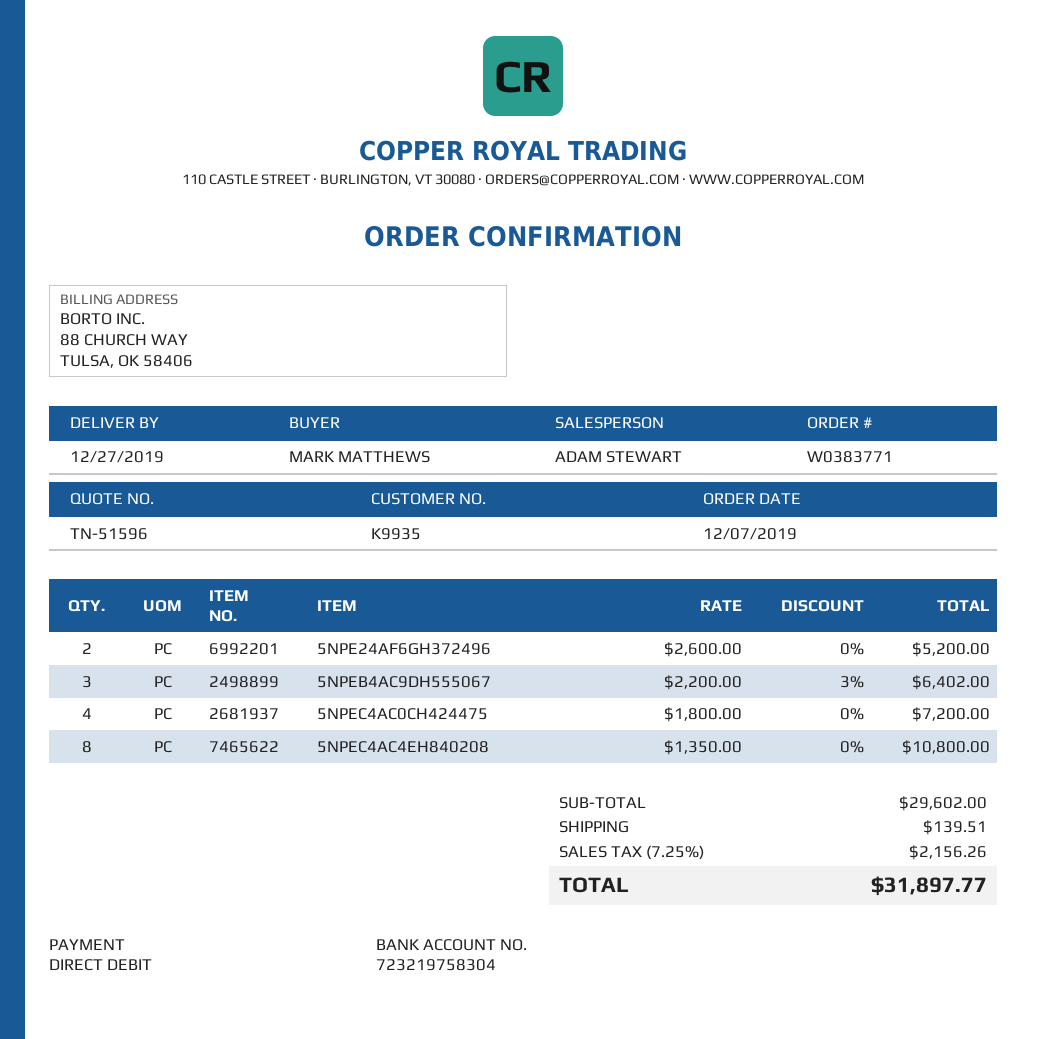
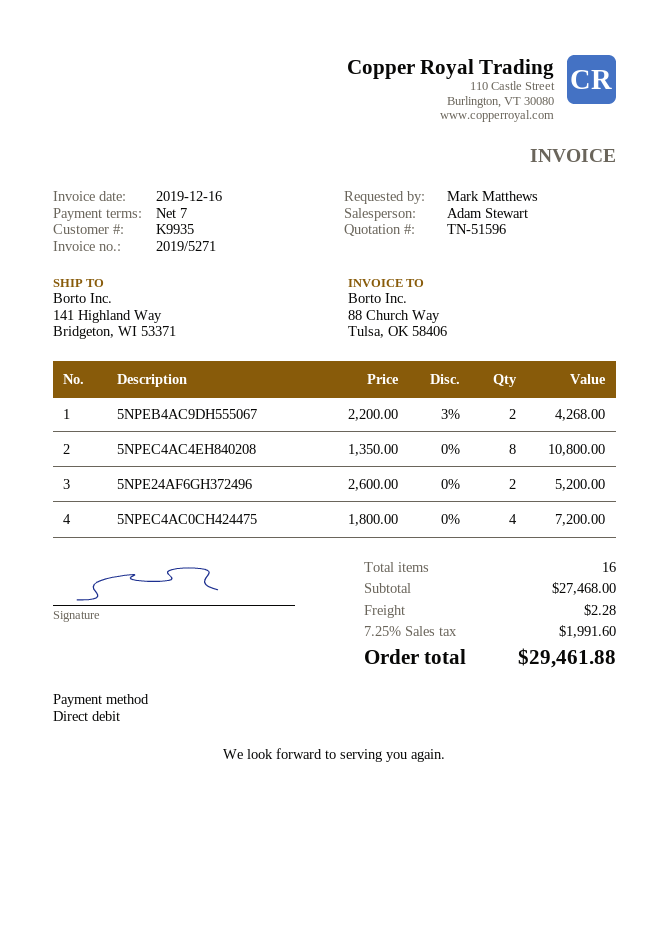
5NPEB4AC9DH555067: 3 x 2200.00 - 3% = 6402.00 -> 2 x 2200.00 - 3% = 4268.00
subtotal: 29602.00 -> 27468.00
shipping: 139.51 -> 2.28
tax: 7.25% = 2156.26 -> 7.25% = 1991.60
total: 31897.77 -> 29461.88

